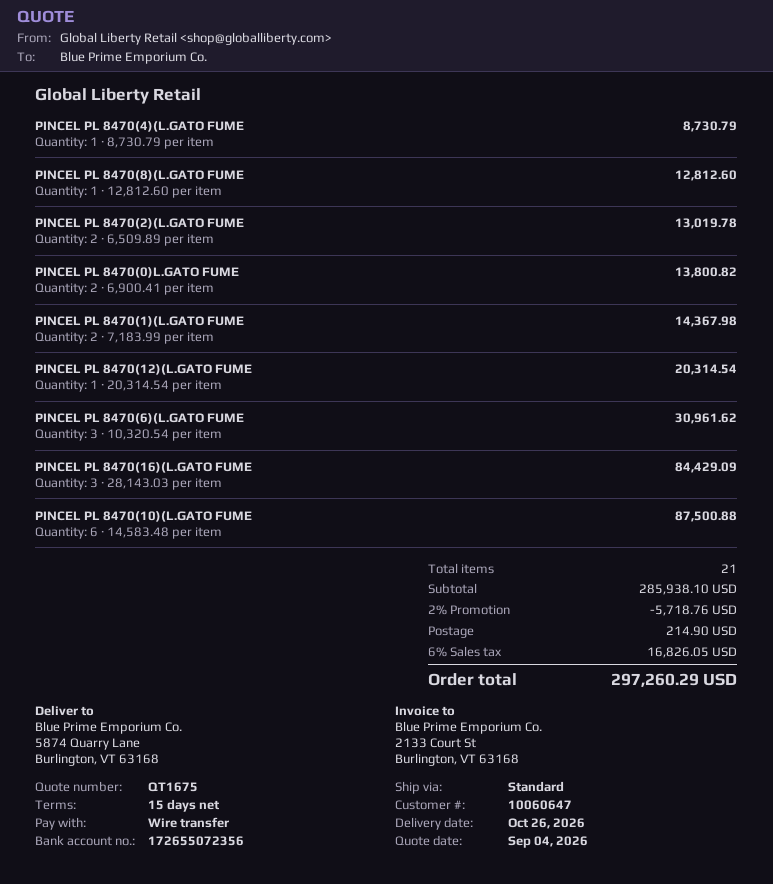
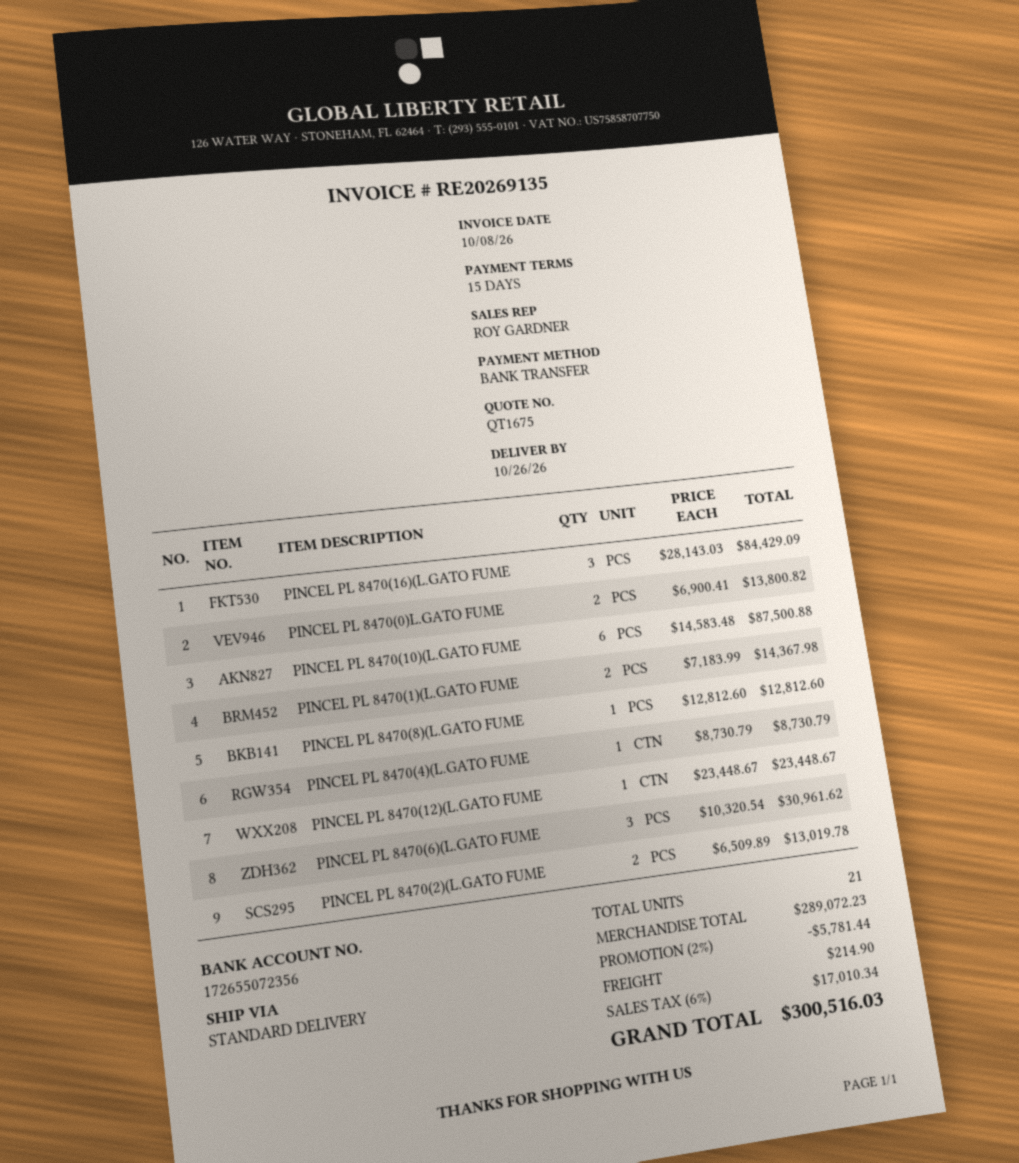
PINCEL PL 8470(12)(L.GATO FUME: 1 x 20314.54 = 20314.54 -> 1 x 23448.67 = 23448.67
subtotal: 285938.10 -> 289072.23
discount: 2% = 5718.76 -> 2% = 5781.44
tax: 6% = 16826.05 -> 6% = 17010.34
total: 297260.29 -> 300516.03

